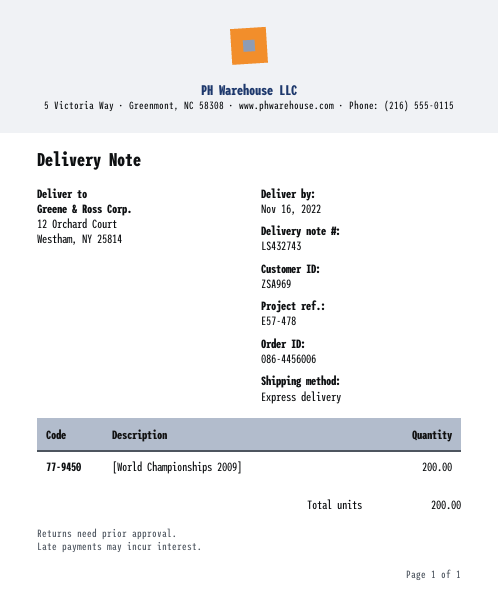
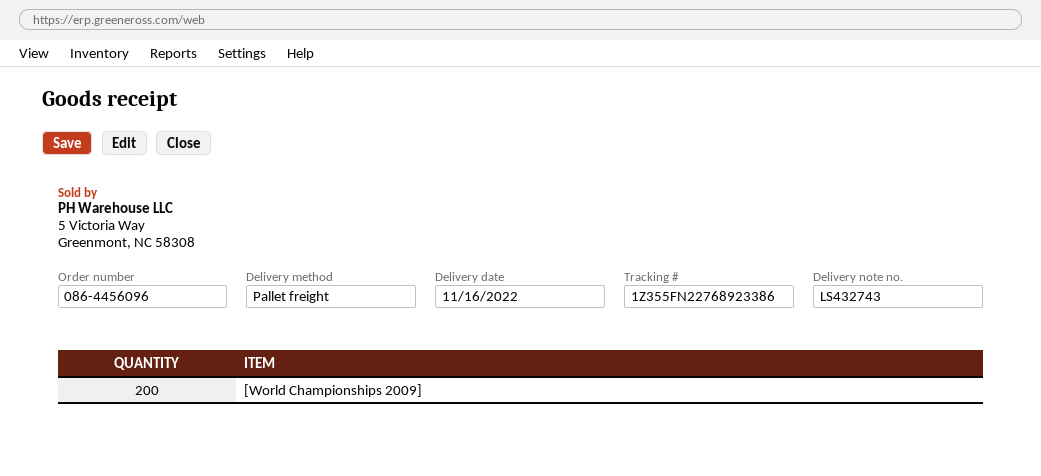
order number: 086-4456006 -> 086-4456096
shipping method: express -> pallet freight

